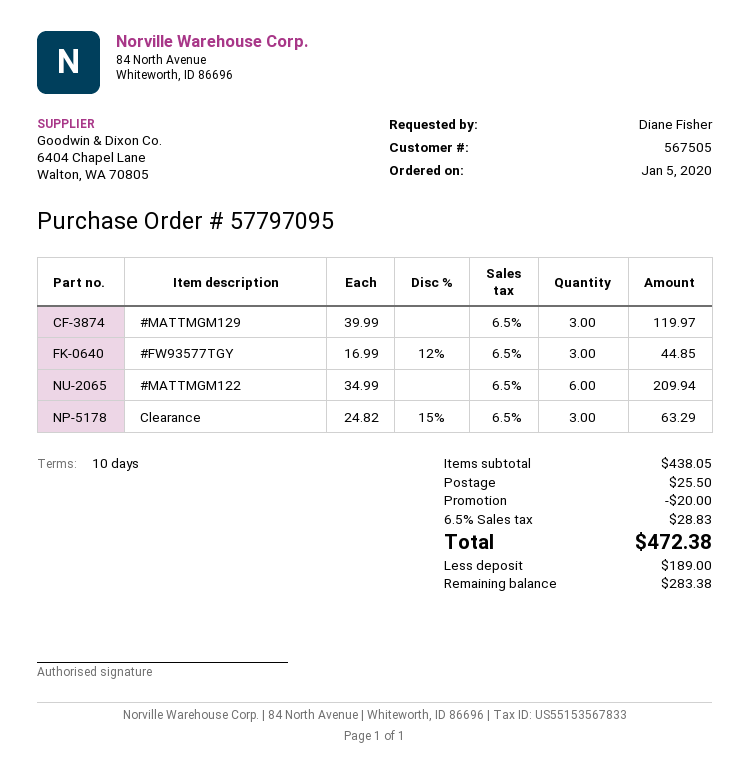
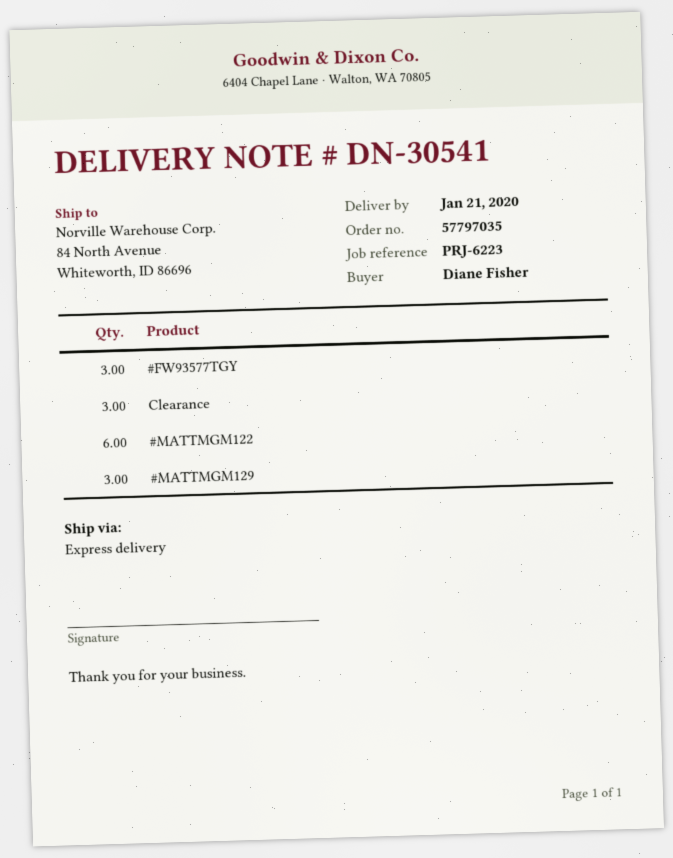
order number: 57797095 -> 57797035

